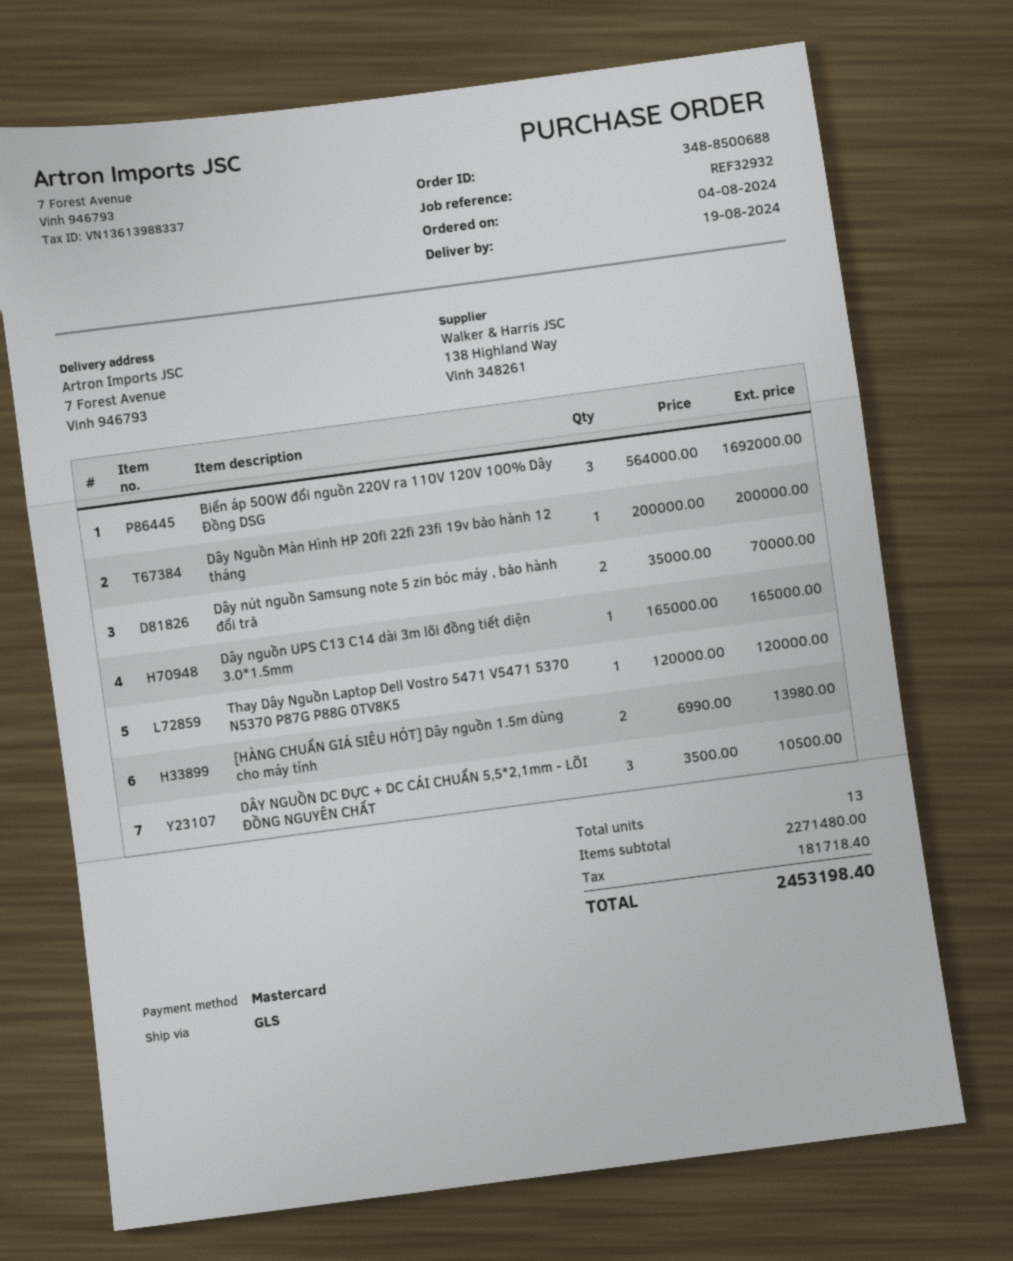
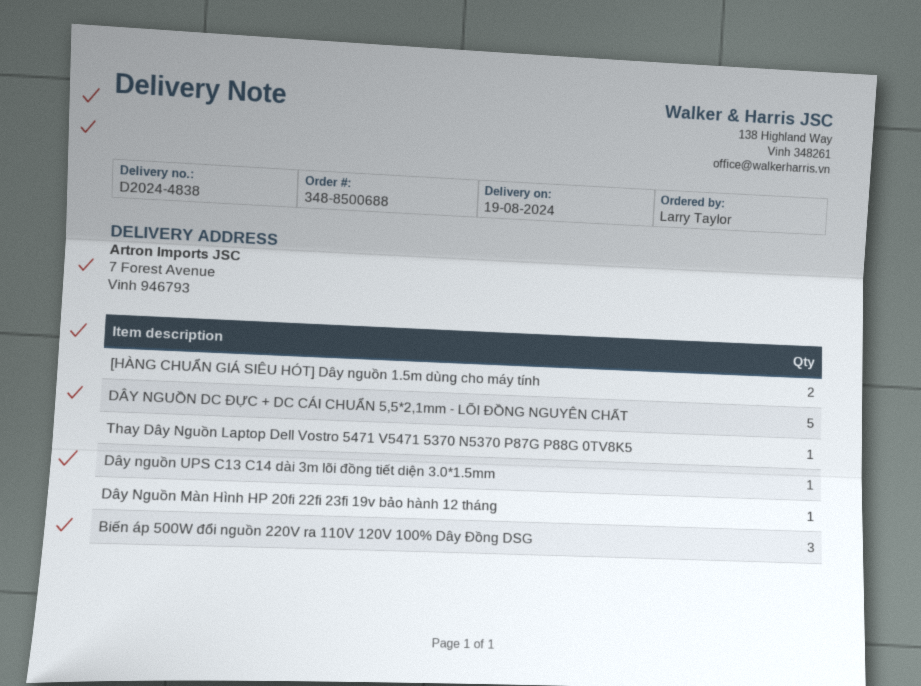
Dây nút nguồn Samsung note 5 zin bóc máy , bảo hành đổi trả: 2 -> none
DÂY NGUỒN DC ĐỰC + DC CÁI CHUẨN 5,5*2,1mm - LÕI ĐỒNG NGUYÊN CHẤT: 3 -> 5

